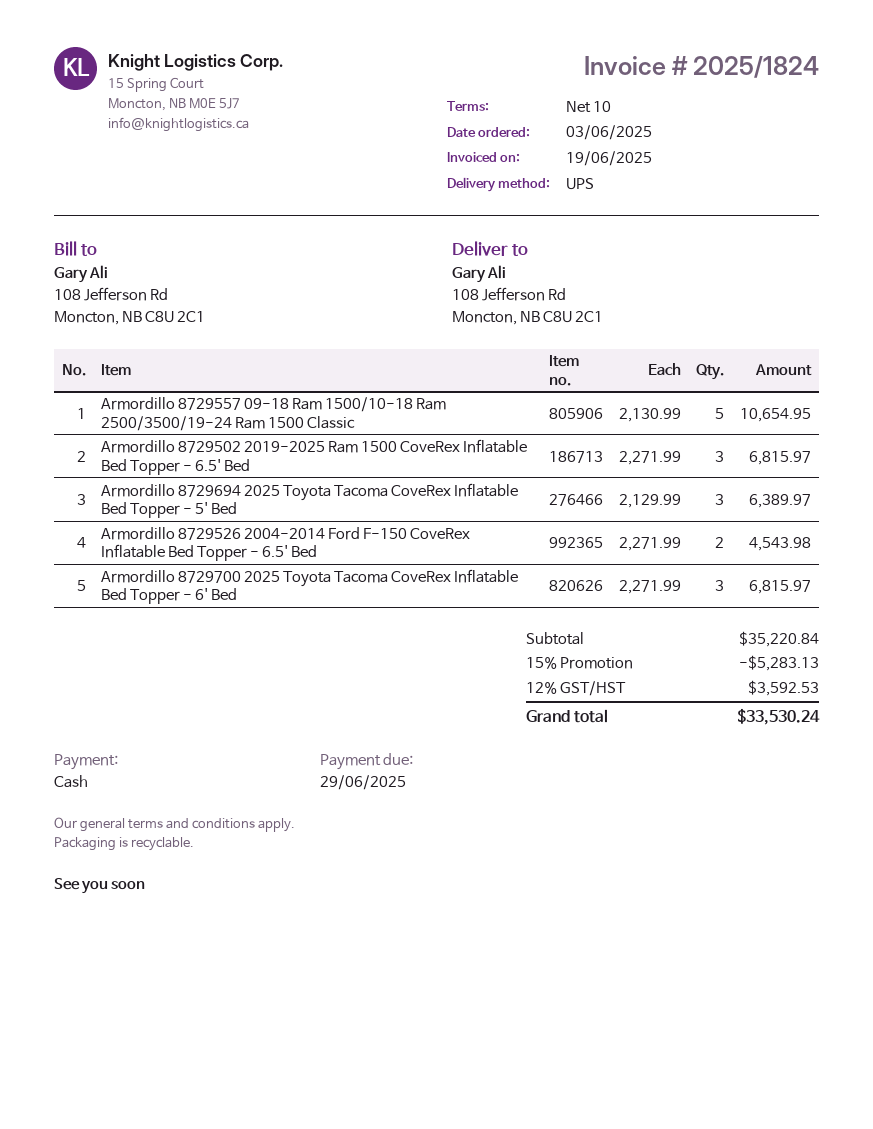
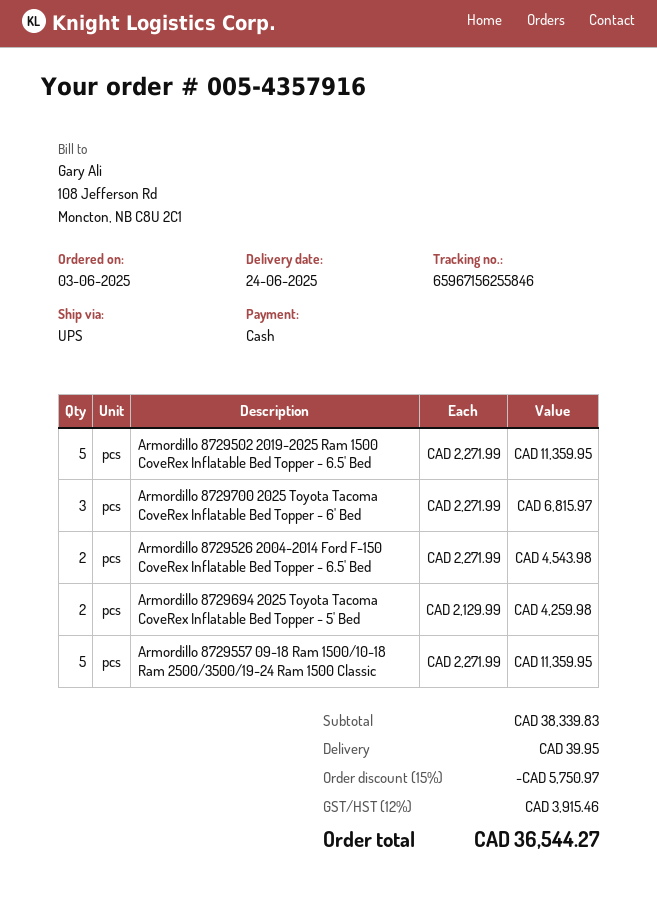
Armordillo 8729557 09-18 Ram 1500/10-18 Ram 2500/3500/19-24 Ram 1500 Classic: 5 x 2130.99 = 10654.95 -> 5 x 2271.99 = 11359.95
Armordillo 8729502 2019-2025 Ram 1500 CoveRex Inflatable Bed Topper - 6.5' Bed: 3 x 2271.99 = 6815.97 -> 5 x 2271.99 = 11359.95
Armordillo 8729694 2025 Toyota Tacoma CoveRex Inflatable Bed Topper - 5' Bed: 3 x 2129.99 = 6389.97 -> 2 x 2129.99 = 4259.98
subtotal: 35220.84 -> 38339.83
discount: 15% = 5283.13 -> 15% = 5750.97
shipping: none -> 39.95
tax: 12% = 3592.53 -> 12% = 3915.46
total: 33530.24 -> 36544.27

